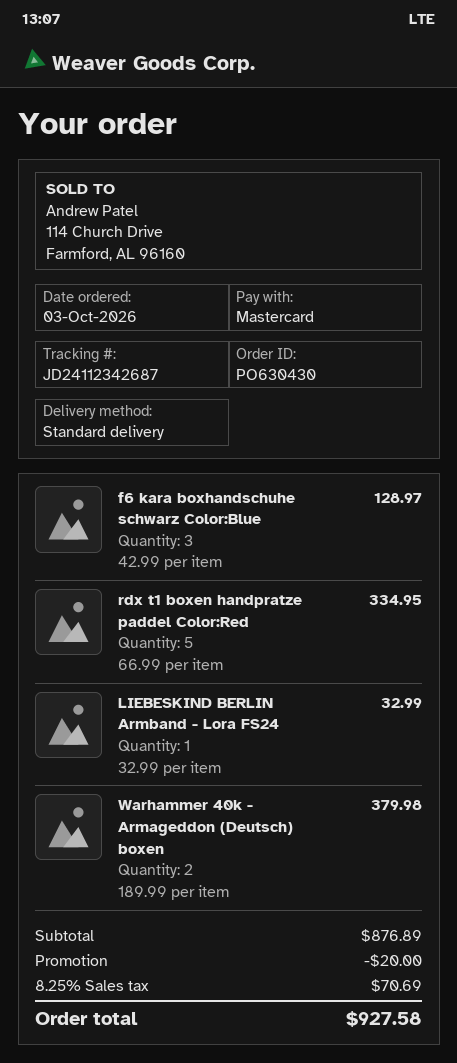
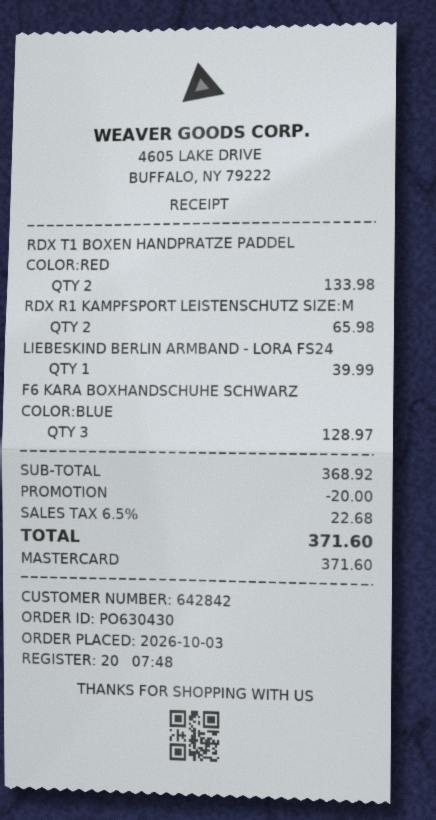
rdx t1 boxen handpratze paddel Color:Red: 5 for 334.95 -> 2 for 133.98
LIEBESKIND BERLIN Armband - Lora FS24: 1 for 32.99 -> 1 for 39.99
Warhammer 40k - Armageddon (Deutsch) boxen: 2 for 379.98 -> none
RDX R1 KAMPFSPORT LEISTENSCHUTZ SIZE:M: none -> 2 for 65.98
subtotal: 876.89 -> 368.92
tax: 8.25% = 70.69 -> 6.5% = 22.68
total: 927.58 -> 371.60

